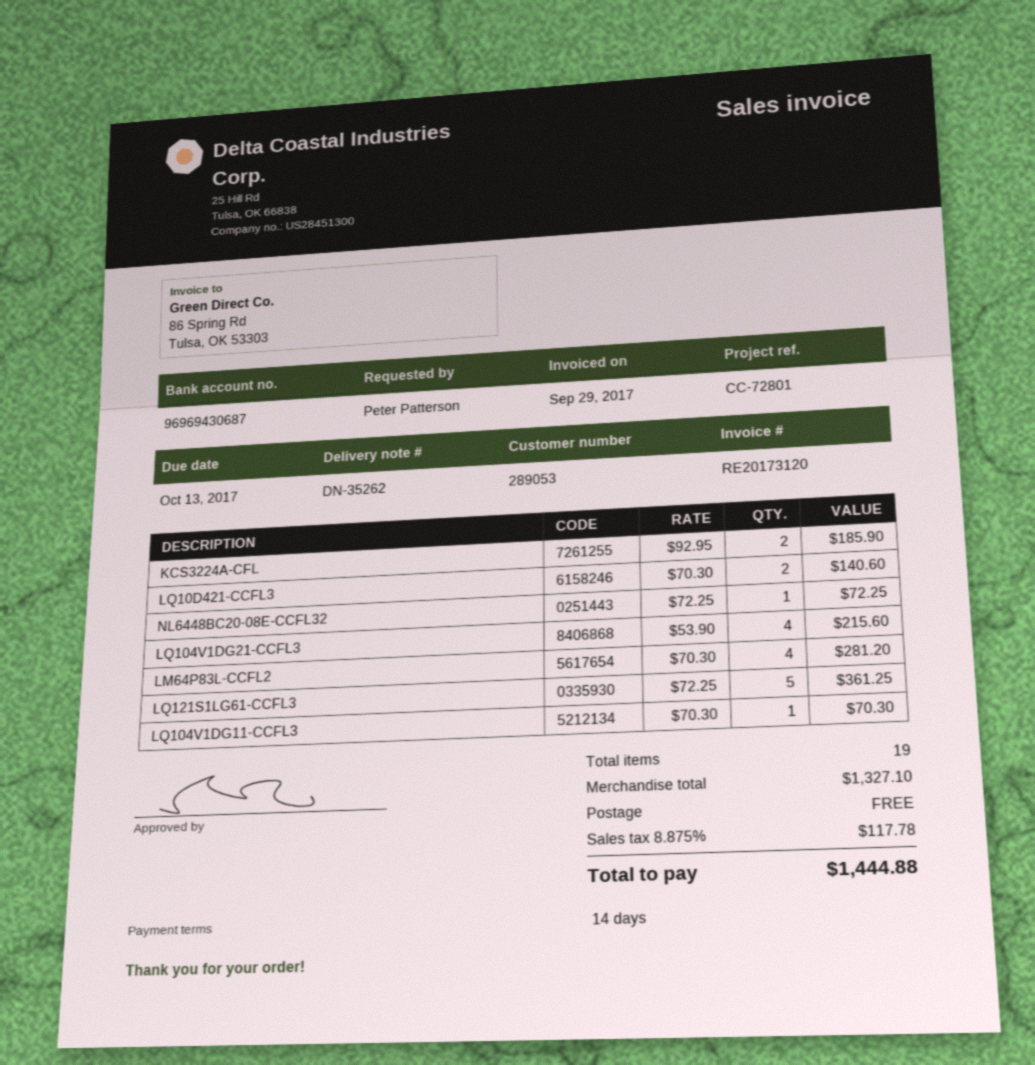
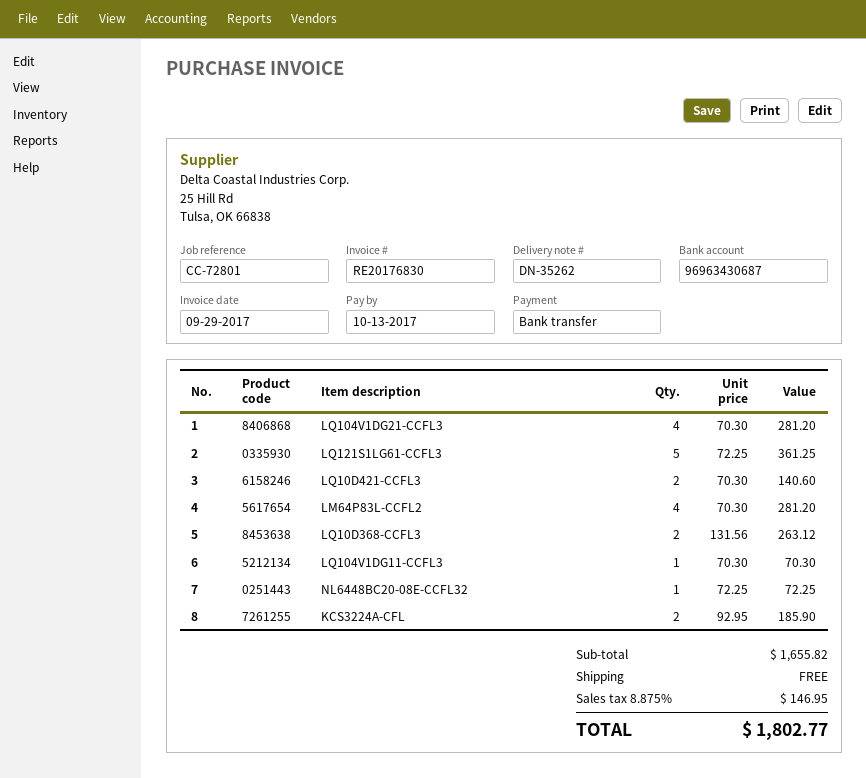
invoice number: RE20173120 -> RE20176830
bank account: 96969430687 -> 96963430687
LQ104V1DG21-CCFL3: 4 x 53.90 = 215.60 -> 4 x 70.30 = 281.20
LQ10D368-CCFL3: none -> 2 x 131.56 = 263.12
subtotal: 1327.10 -> 1655.82
tax: 8.875% = 117.78 -> 8.875% = 146.95
total: 1444.88 -> 1802.77

